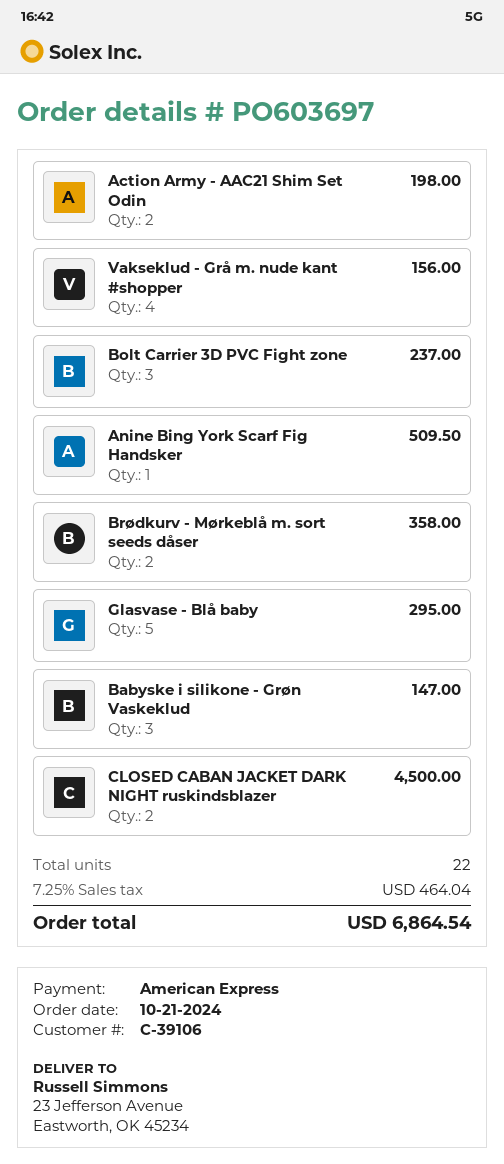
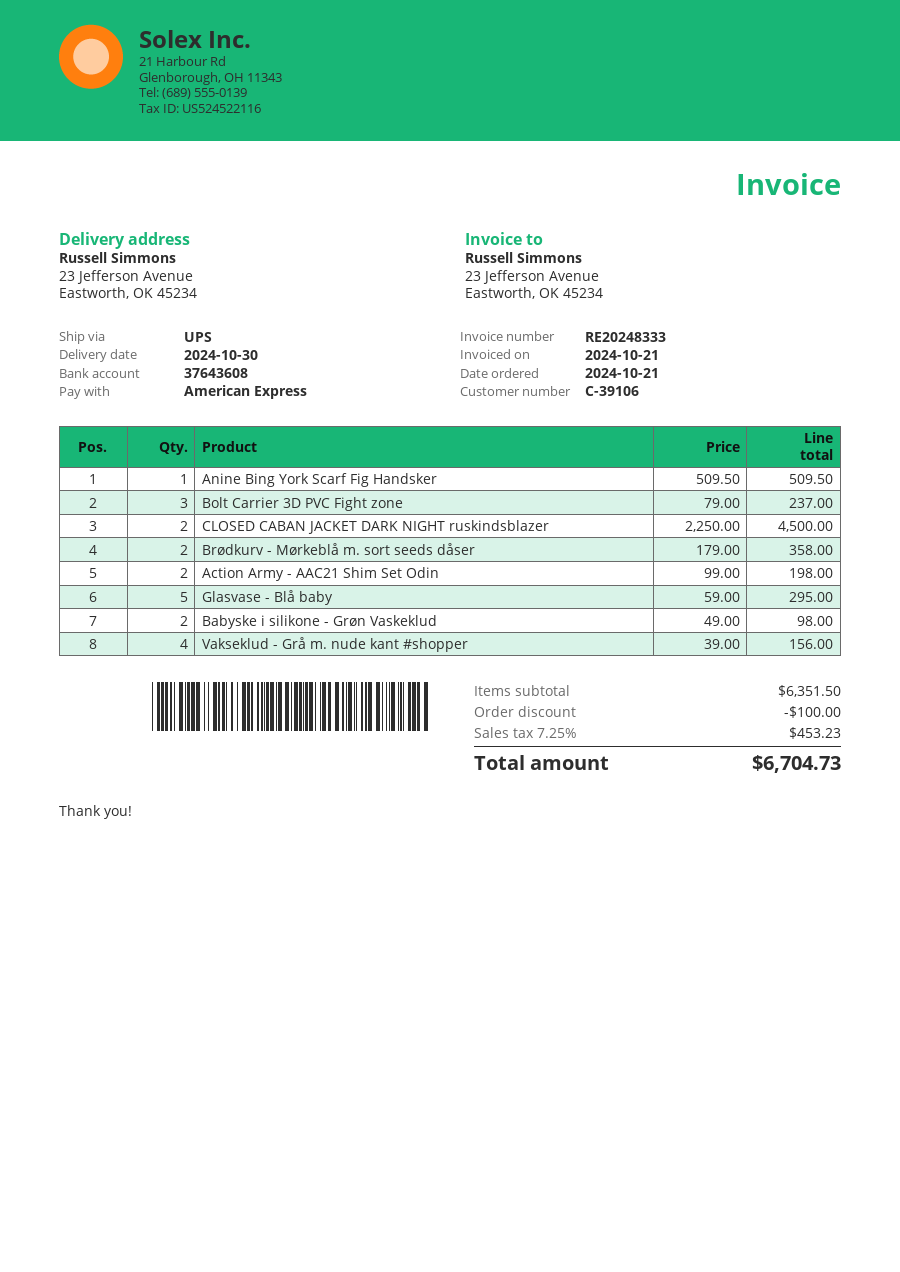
Babyske i silikone - Grøn Vaskeklud: 3 for 147.00 -> 2 for 98.00
discount: none -> 100.00
tax: 7.25% = 464.04 -> 7.25% = 453.23
total: 6864.54 -> 6704.73

